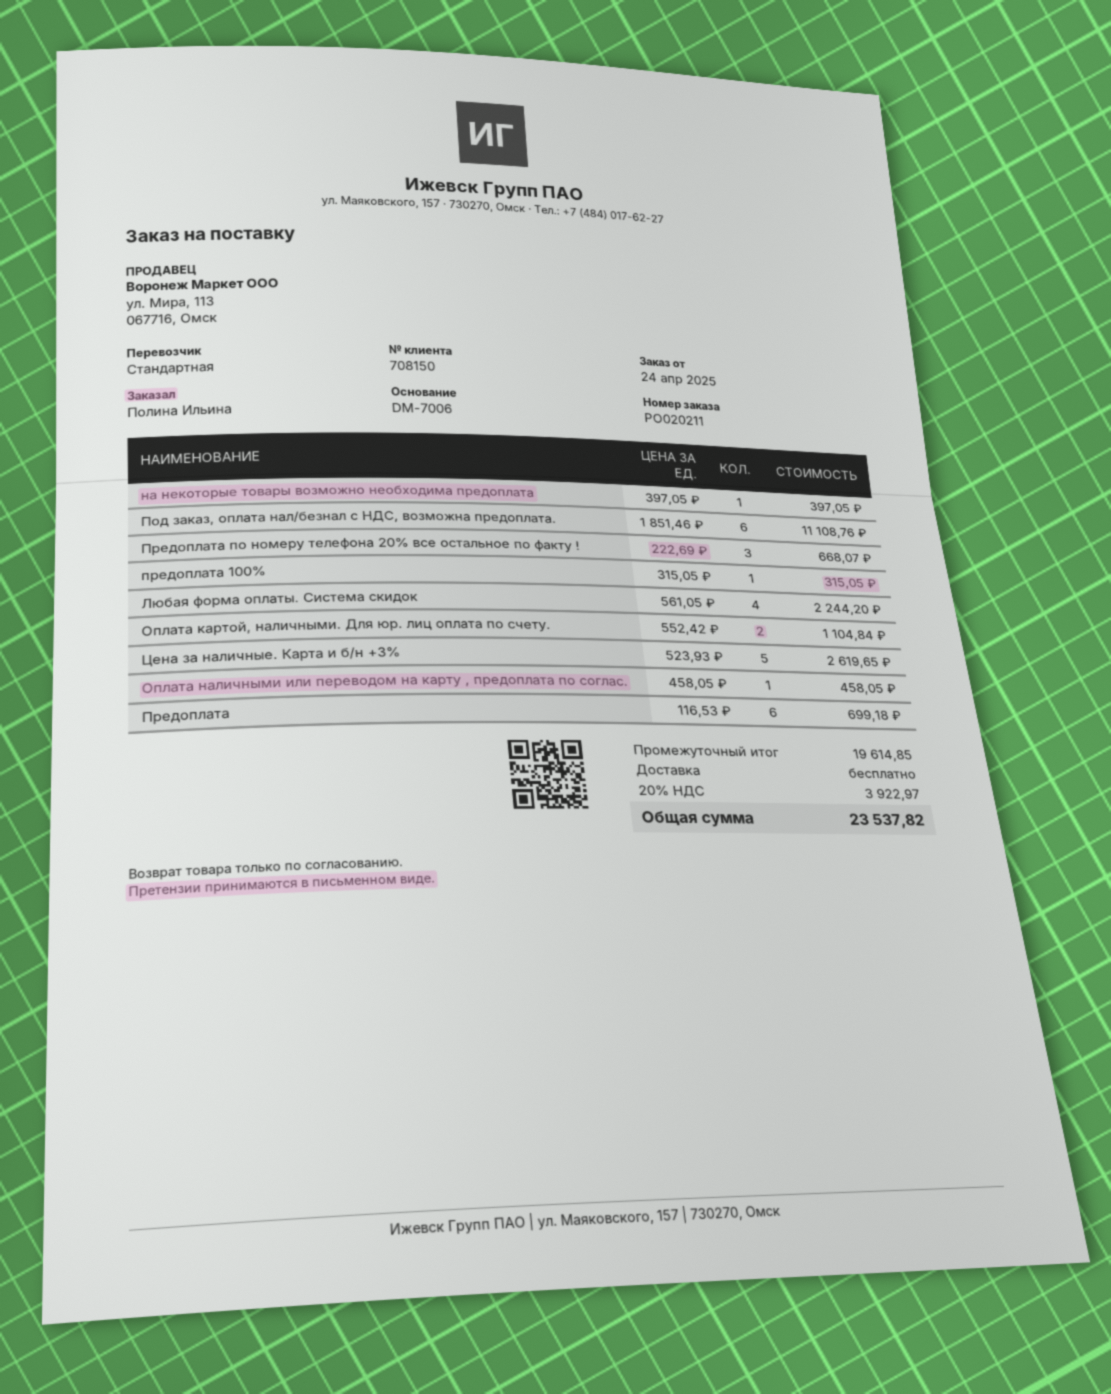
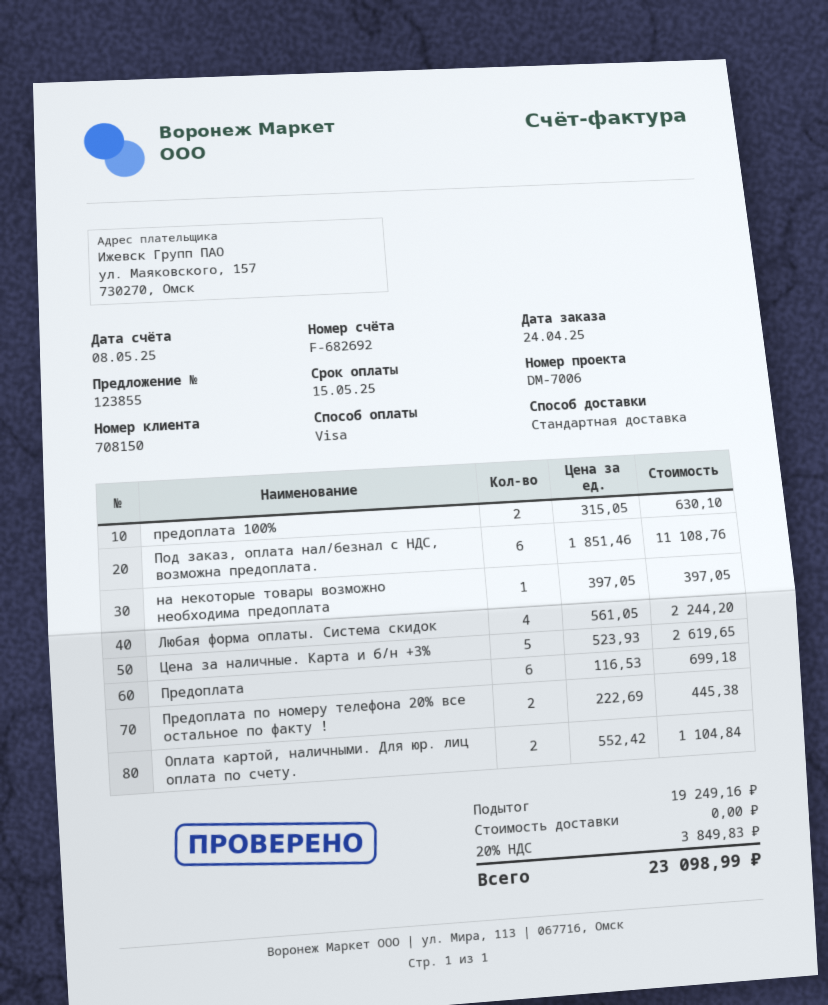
Предоплата по номеру телефона 20% все остальное по факту !: 3 x 222.69 = 668.07 -> 2 x 222.69 = 445.38
предоплата 100%: 1 x 315.05 = 315.05 -> 2 x 315.05 = 630.10
Оплата наличными или переводом на карту , предоплата по соглас.: 1 x 458.05 = 458.05 -> none
subtotal: 19614.85 -> 19249.16
tax: 20% = 3922.97 -> 20% = 3849.83
total: 23537.82 -> 23098.99

